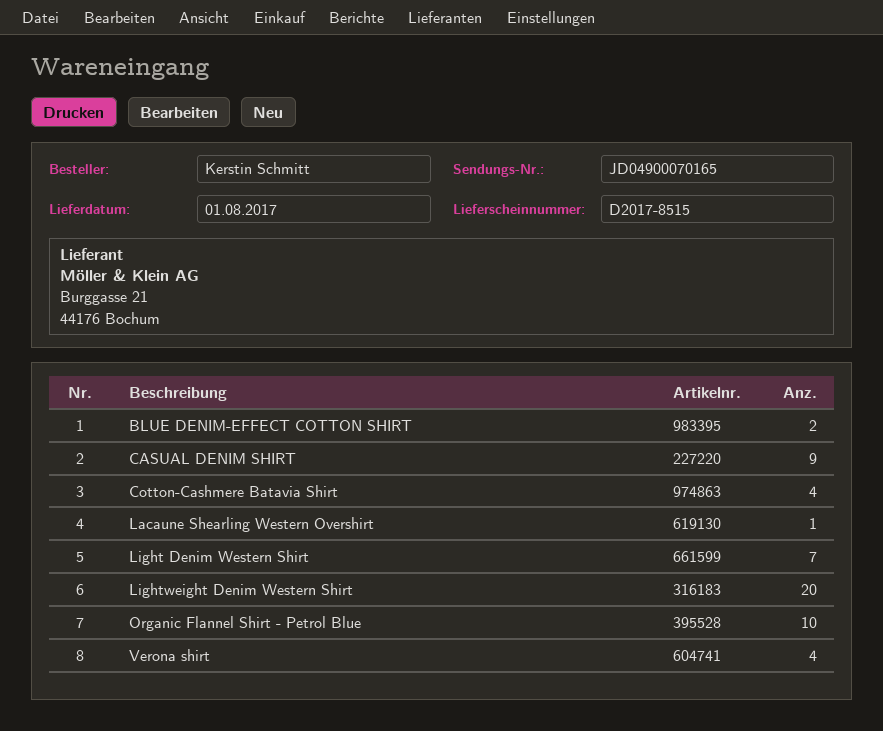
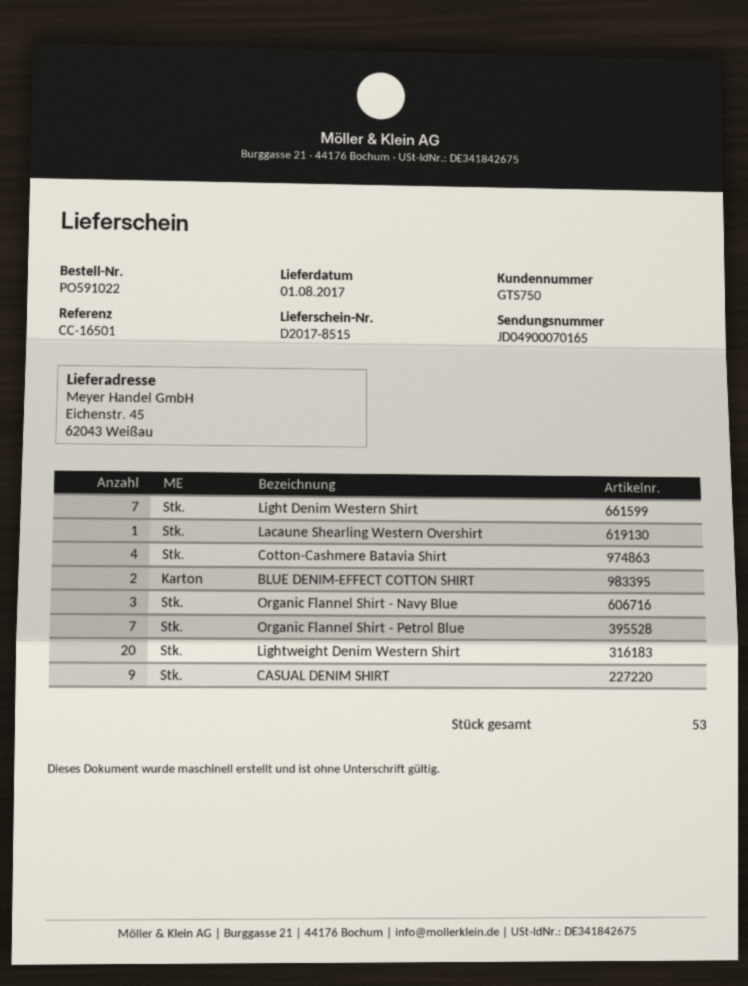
Organic Flannel Shirt - Petrol Blue: 10 -> 7
Verona shirt: 4 -> none
Organic Flannel Shirt - Navy Blue: none -> 3

